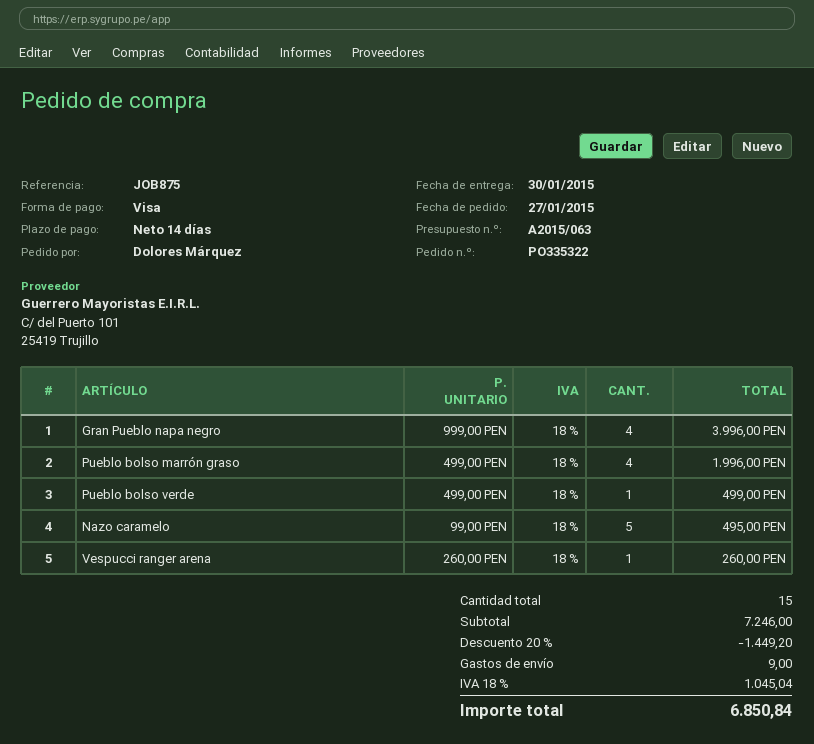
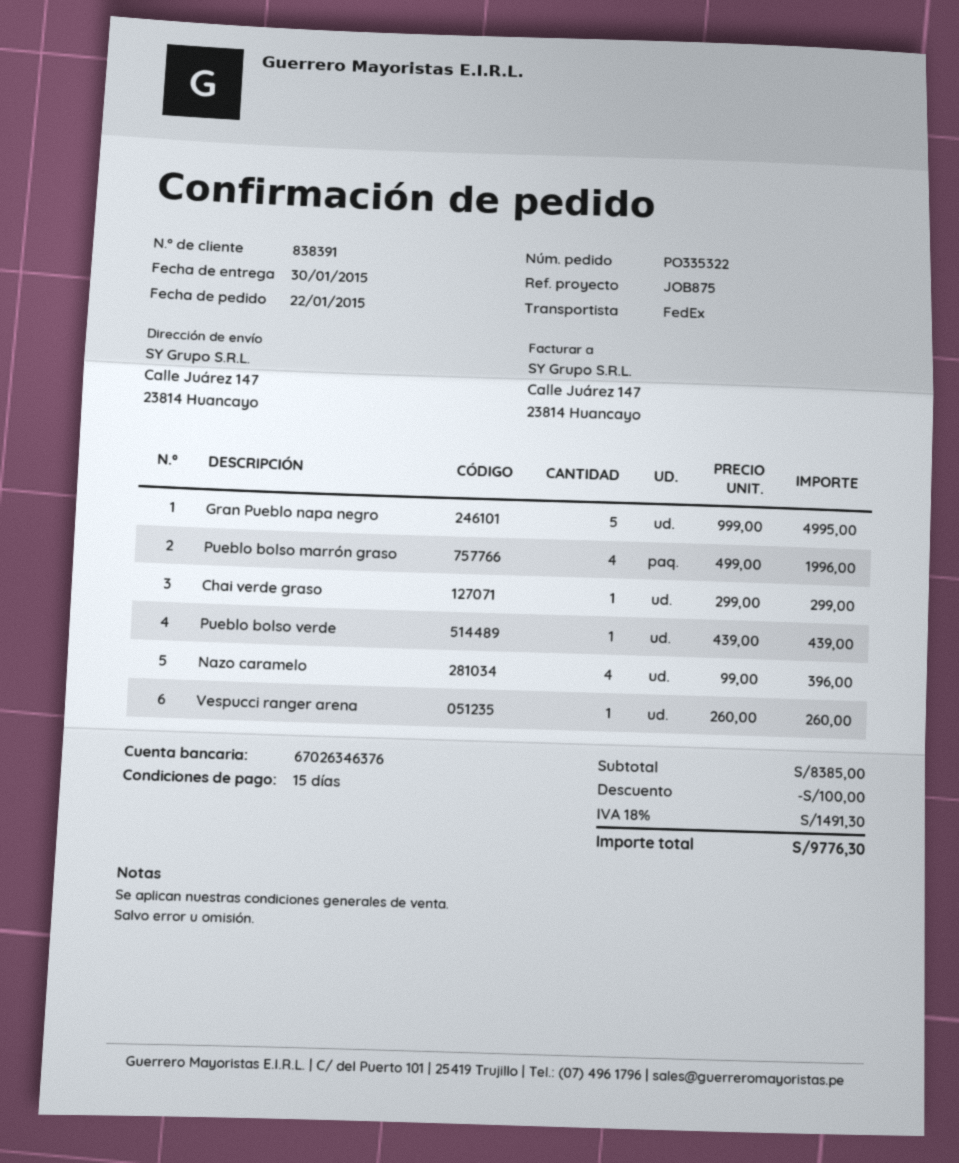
order date: 2015-01-27 -> 2015-01-22
payment terms: 14 days -> 15 days
Gran Pueblo napa negro: 4 x 999.00 = 3996.00 -> 5 x 999.00 = 4995.00
Pueblo bolso verde: 1 x 499.00 = 499.00 -> 1 x 439.00 = 439.00
Nazo caramelo: 5 x 99.00 = 495.00 -> 4 x 99.00 = 396.00
Chai verde graso: none -> 1 x 299.00 = 299.00
subtotal: 7246.00 -> 8385.00
discount: 1449.20 -> 100.00
shipping: 9.00 -> none
tax: 18% = 1045.04 -> 18% = 1491.30
total: 6850.84 -> 9776.30

